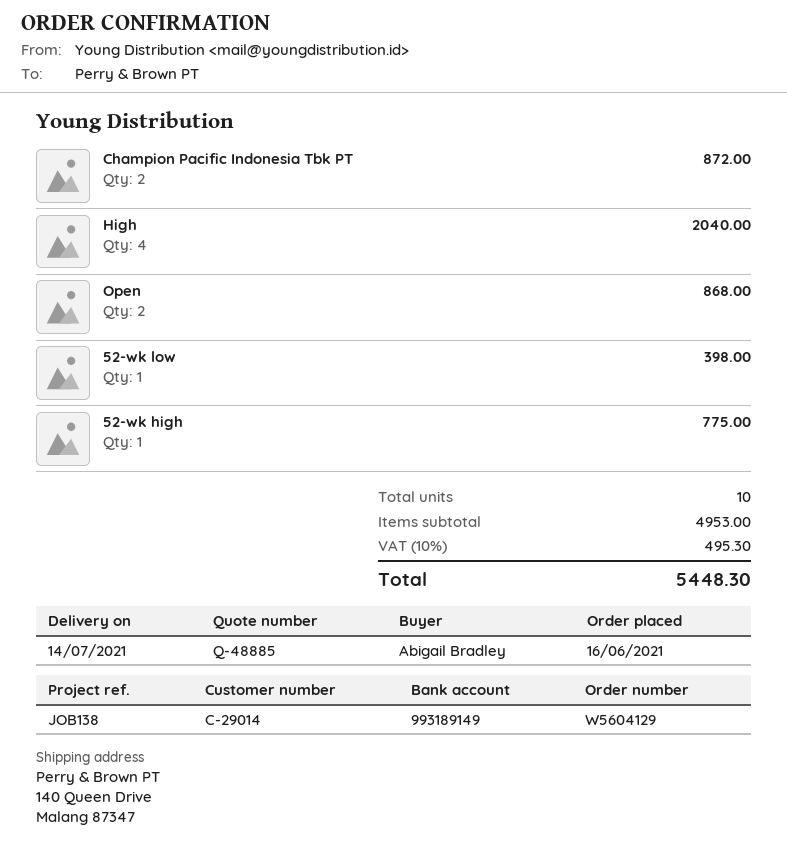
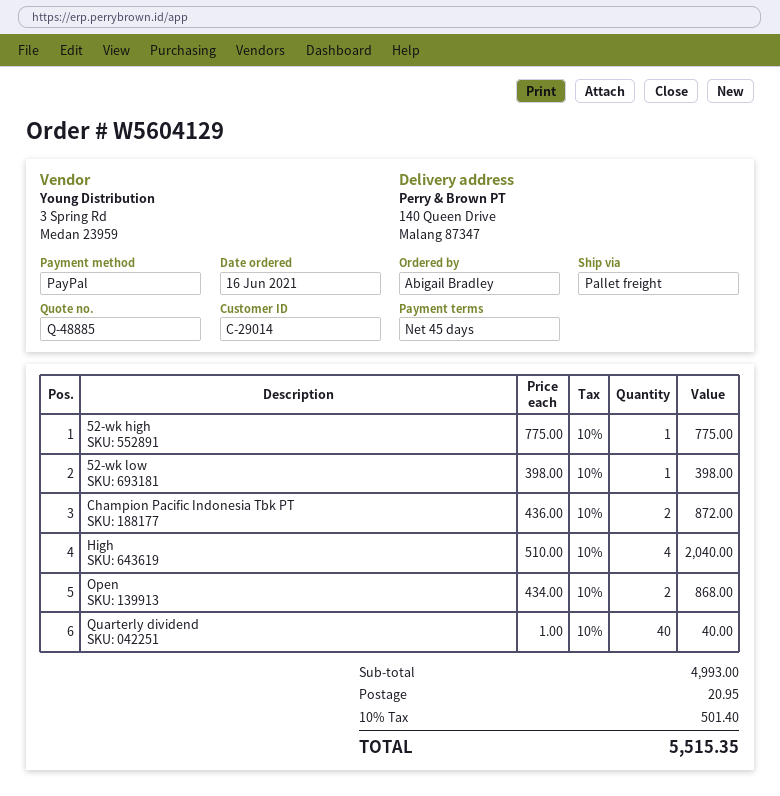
Quarterly dividend: none -> 40 for 40.00
subtotal: 4953.00 -> 4993.00
shipping: none -> 20.95
tax: 10% = 495.30 -> 10% = 501.40
total: 5448.30 -> 5515.35

